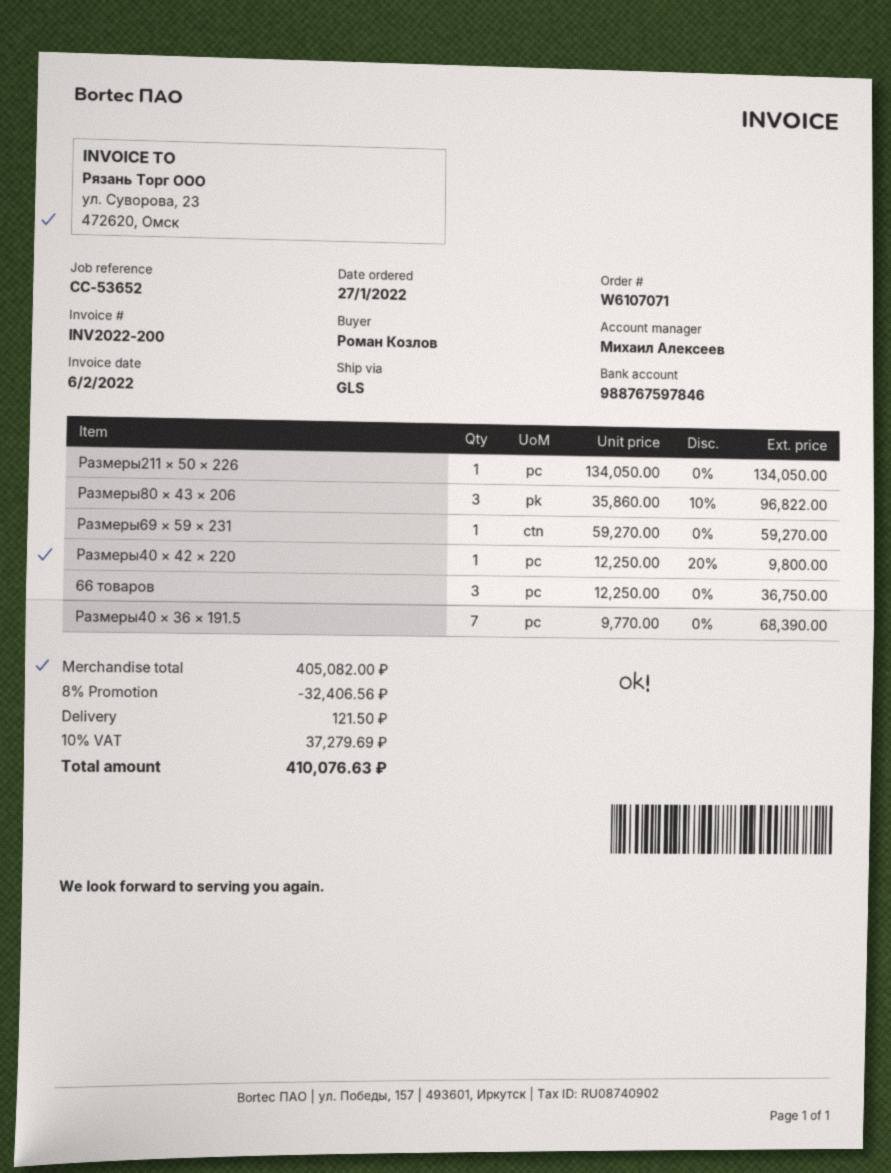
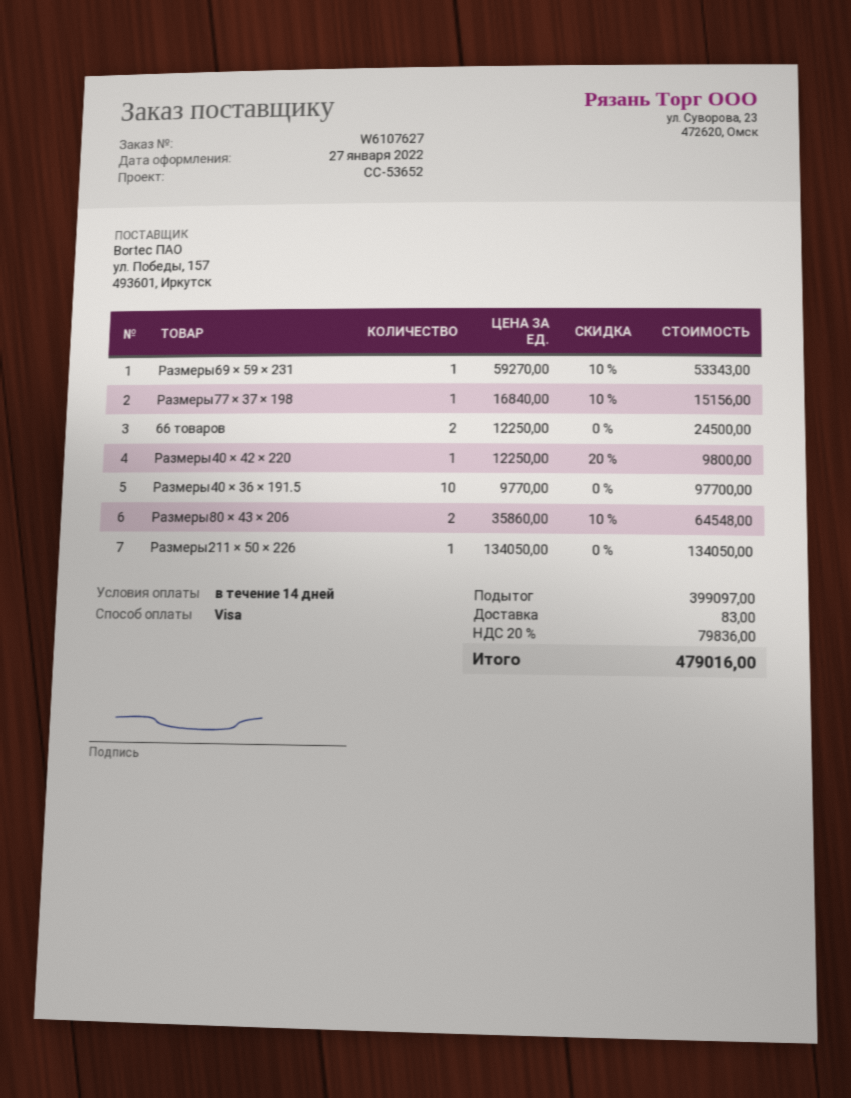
order number: W6107071 -> W6107627
Размеры80 × 43 × 206: 3 x 35860.00 - 10% = 96822.00 -> 2 x 35860.00 - 10% = 64548.00
Размеры69 × 59 × 231: 1 x 59270.00 = 59270.00 -> 1 x 59270.00 - 10% = 53343.00
66 товаров: 3 x 12250.00 = 36750.00 -> 2 x 12250.00 = 24500.00
Размеры40 × 36 × 191.5: 7 x 9770.00 = 68390.00 -> 10 x 9770.00 = 97700.00
Размеры77 × 37 × 198: none -> 1 x 16840.00 - 10% = 15156.00
subtotal: 405082.00 -> 399097.00
discount: 8% = 32406.56 -> none
shipping: 121.50 -> 83.00
tax: 10% = 37279.69 -> 20% = 79836.00
total: 410076.63 -> 479016.00

